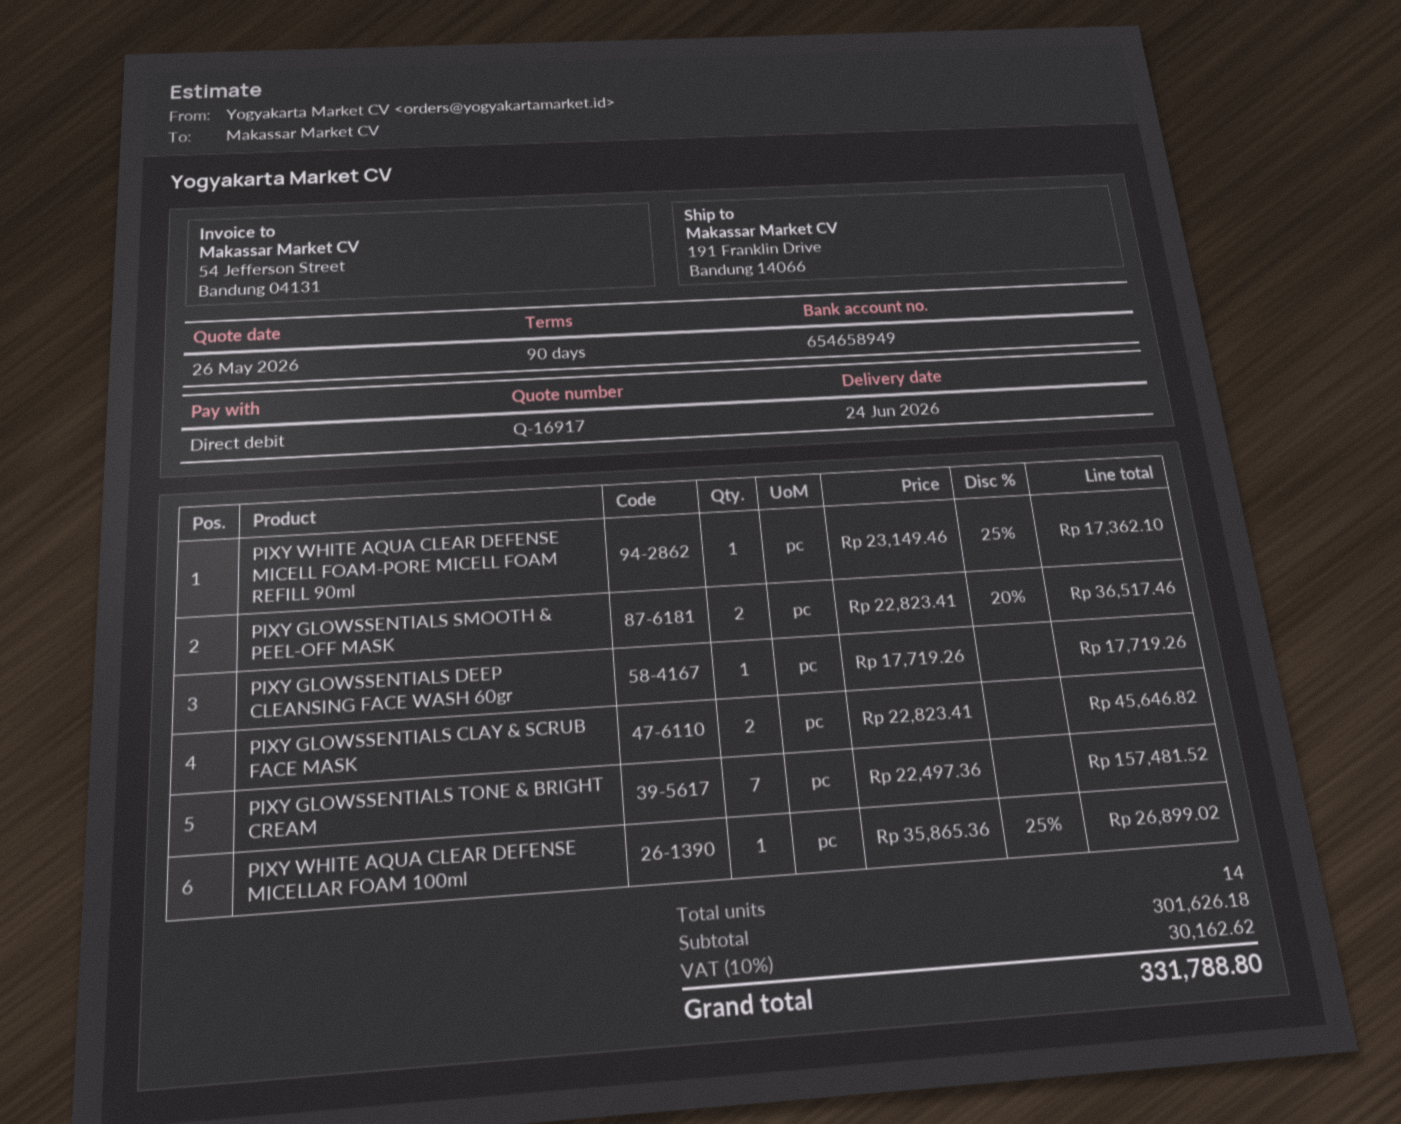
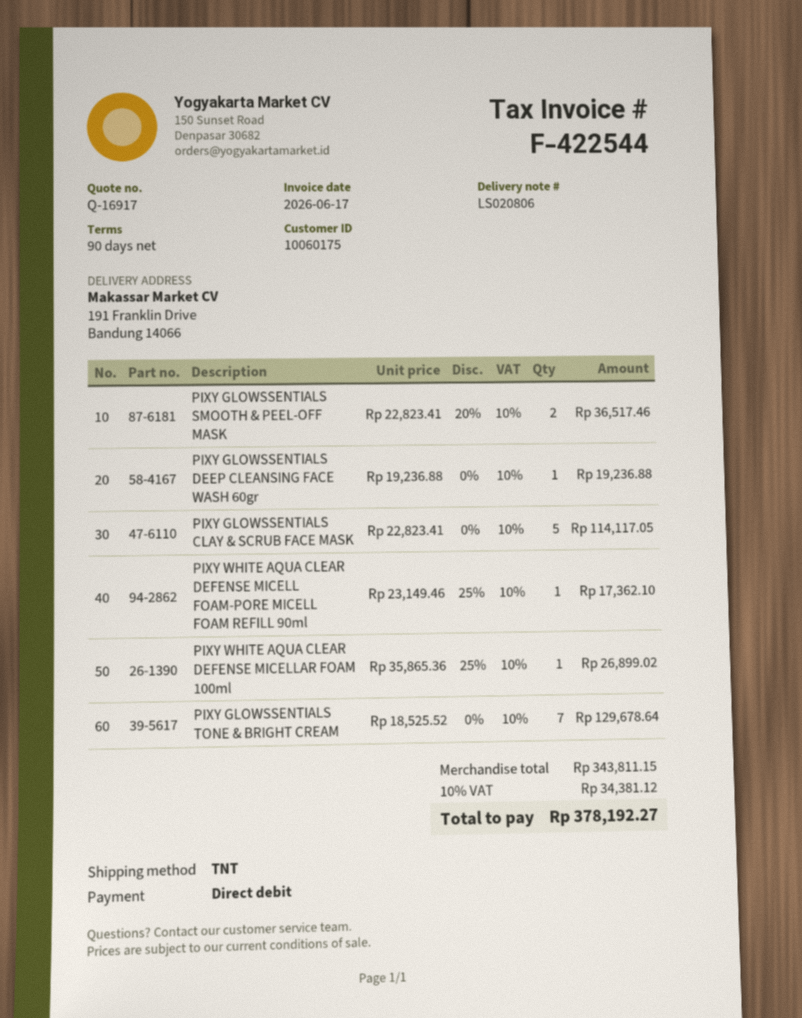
PIXY GLOWSSENTIALS DEEP CLEANSING FACE WASH 60gr: 1 x 17719.26 = 17719.26 -> 1 x 19236.88 = 19236.88
PIXY GLOWSSENTIALS CLAY & SCRUB FACE MASK: 2 x 22823.41 = 45646.82 -> 5 x 22823.41 = 114117.05
PIXY GLOWSSENTIALS TONE & BRIGHT CREAM: 7 x 22497.36 = 157481.52 -> 7 x 18525.52 = 129678.64
subtotal: 301626.18 -> 343811.15
tax: 10% = 30162.62 -> 10% = 34381.12
total: 331788.80 -> 378192.27

